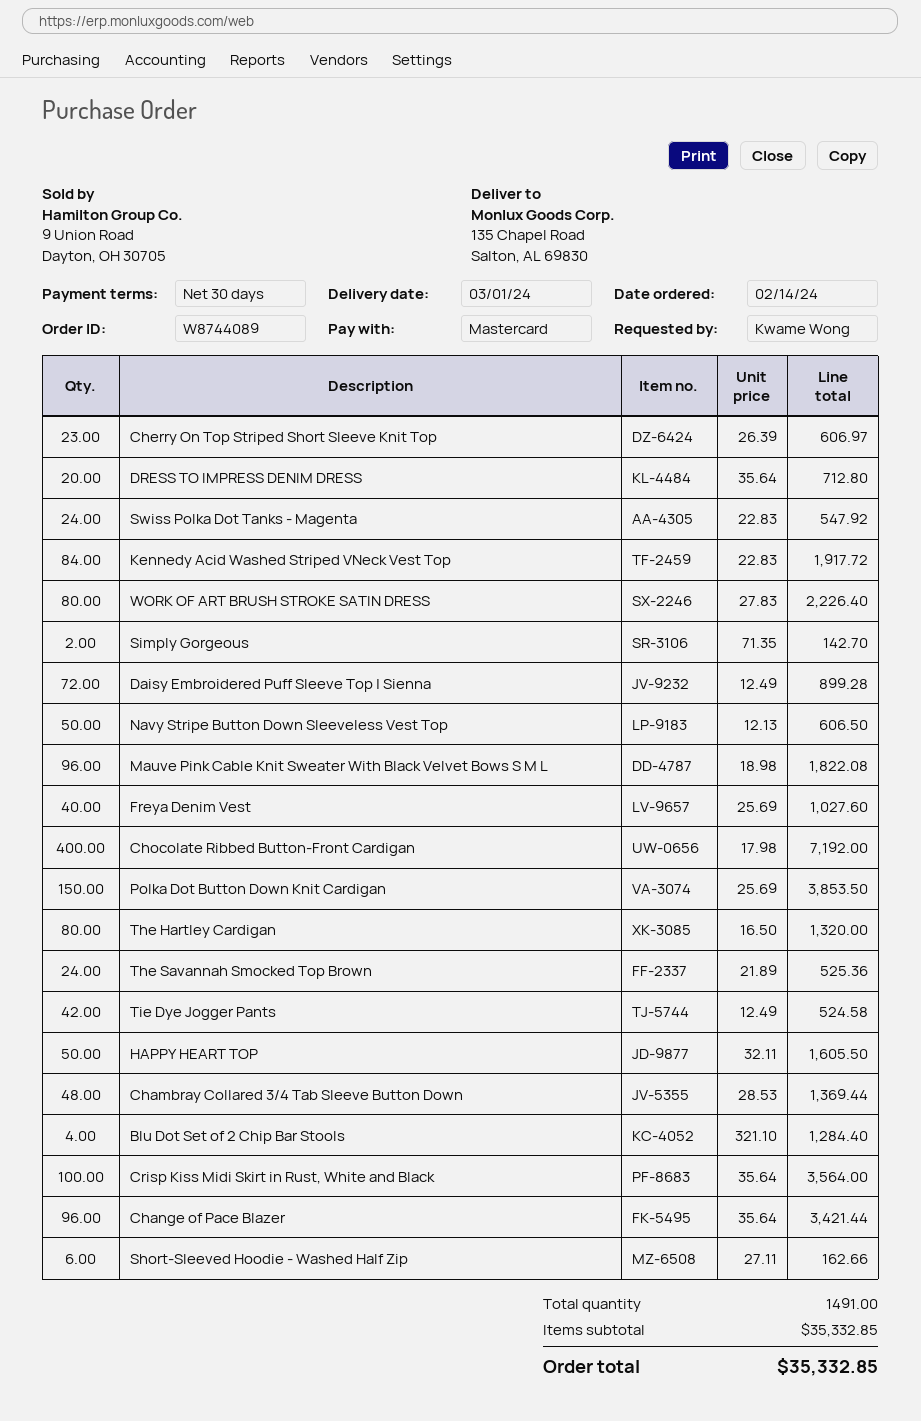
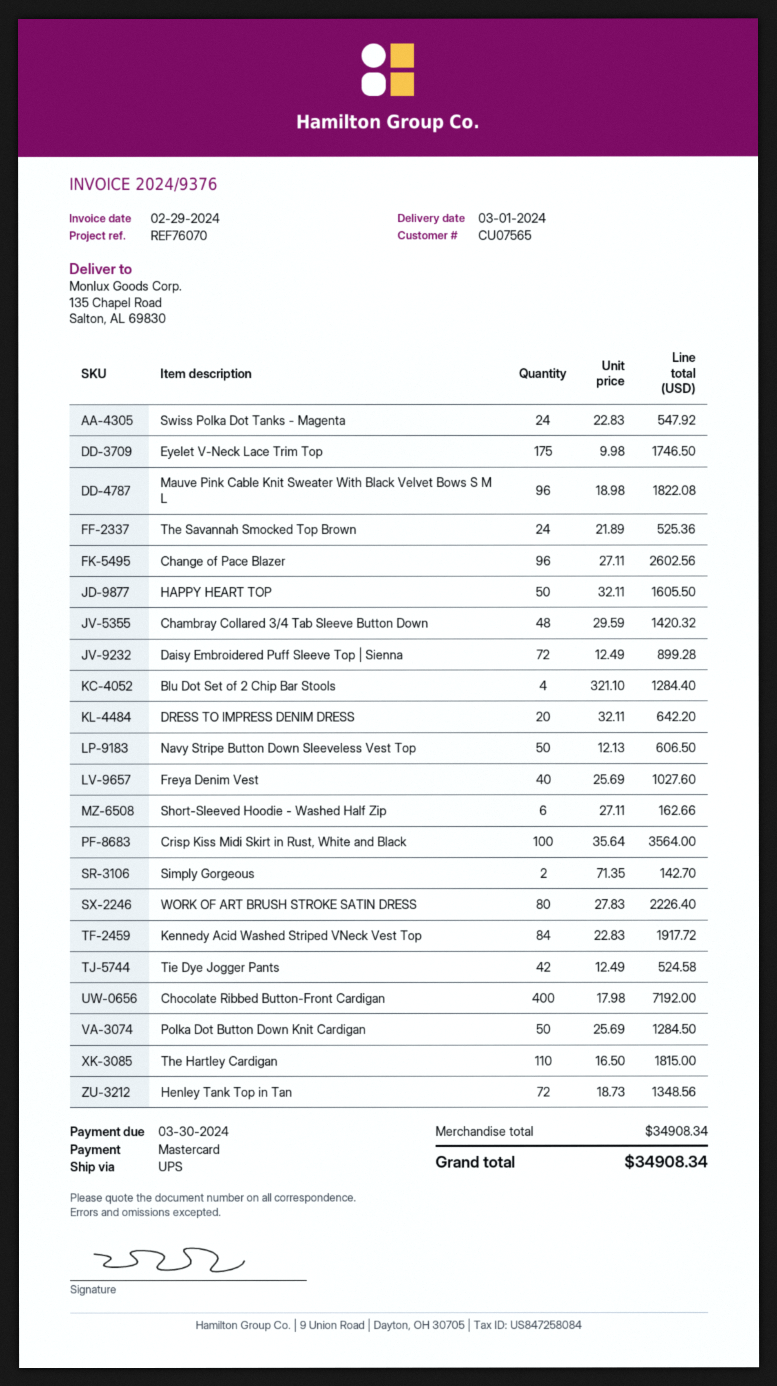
Cherry On Top Striped Short Sleeve Knit Top: 23 x 26.39 = 606.97 -> none
DRESS TO IMPRESS DENIM DRESS: 20 x 35.64 = 712.80 -> 20 x 32.11 = 642.20
Polka Dot Button Down Knit Cardigan: 150 x 25.69 = 3853.50 -> 50 x 25.69 = 1284.50
The Hartley Cardigan: 80 x 16.50 = 1320.00 -> 110 x 16.50 = 1815.00
Chambray Collared 3/4 Tab Sleeve Button Down: 48 x 28.53 = 1369.44 -> 48 x 29.59 = 1420.32
Change of Pace Blazer: 96 x 35.64 = 3421.44 -> 96 x 27.11 = 2602.56
Eyelet V-Neck Lace Trim Top: none -> 175 x 9.98 = 1746.50
Henley Tank Top in Tan: none -> 72 x 18.73 = 1348.56
subtotal: 35332.85 -> 34908.34
total: 35332.85 -> 34908.34

